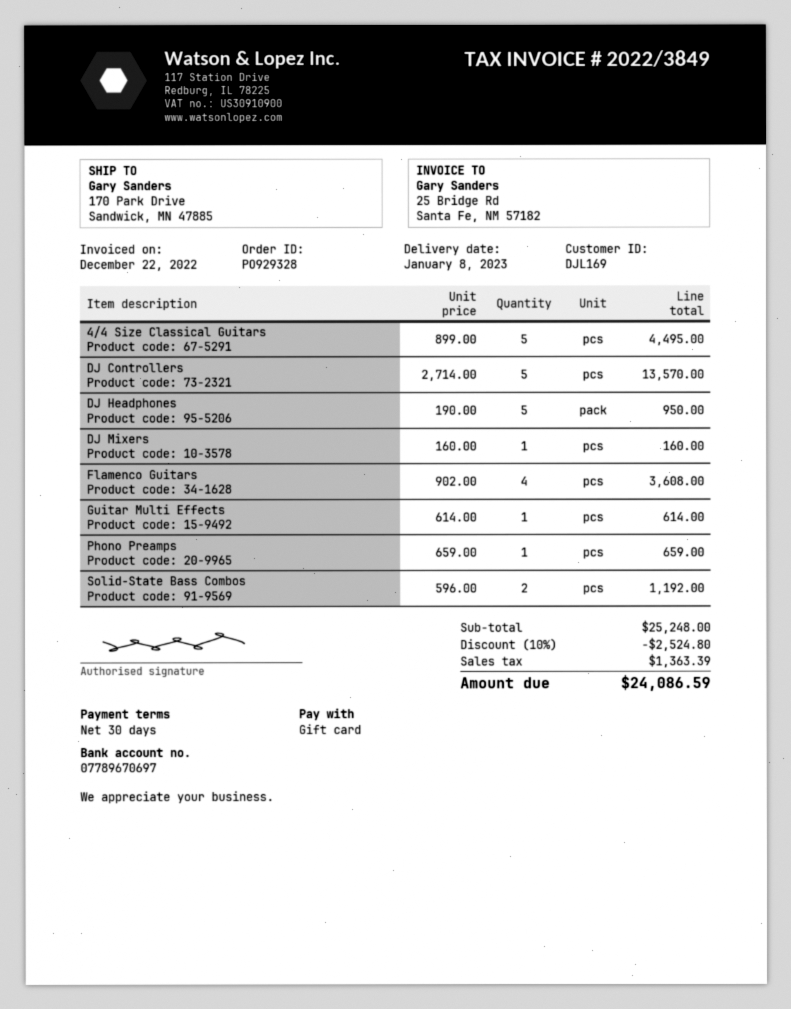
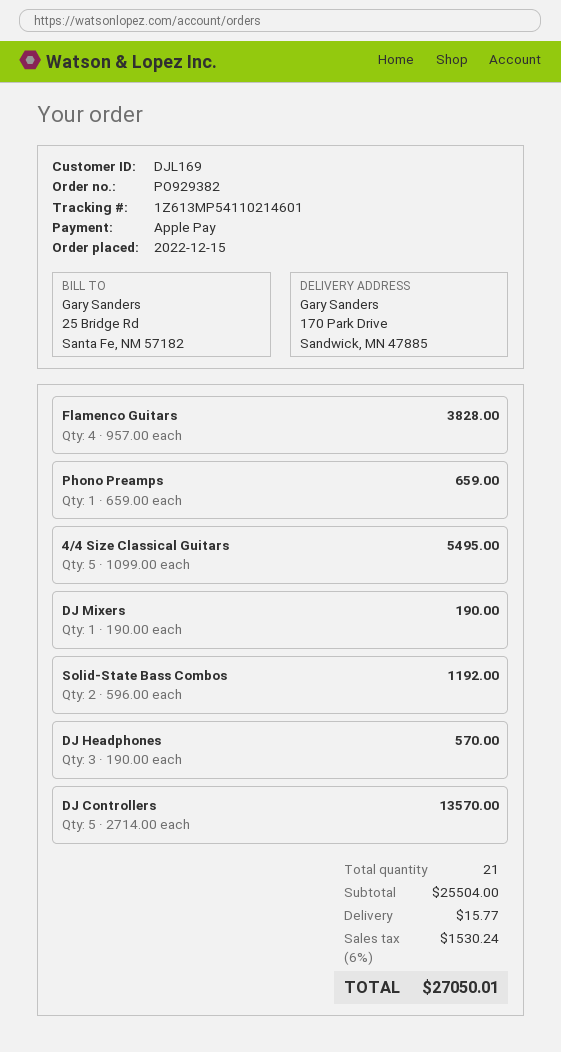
order number: PO929328 -> PO929382
payment method: gift card -> Apple Pay
4/4 Size Classical Guitars: 5 x 899.00 = 4495.00 -> 5 x 1099.00 = 5495.00
DJ Headphones: 5 x 190.00 = 950.00 -> 3 x 190.00 = 570.00
DJ Mixers: 1 x 160.00 = 160.00 -> 1 x 190.00 = 190.00
Flamenco Guitars: 4 x 902.00 = 3608.00 -> 4 x 957.00 = 3828.00
Guitar Multi Effects: 1 x 614.00 = 614.00 -> none
subtotal: 25248.00 -> 25504.00
discount: 10% = 2524.80 -> none
shipping: none -> 15.77
tax: 1363.39 -> 1530.24
total: 24086.59 -> 27050.01

